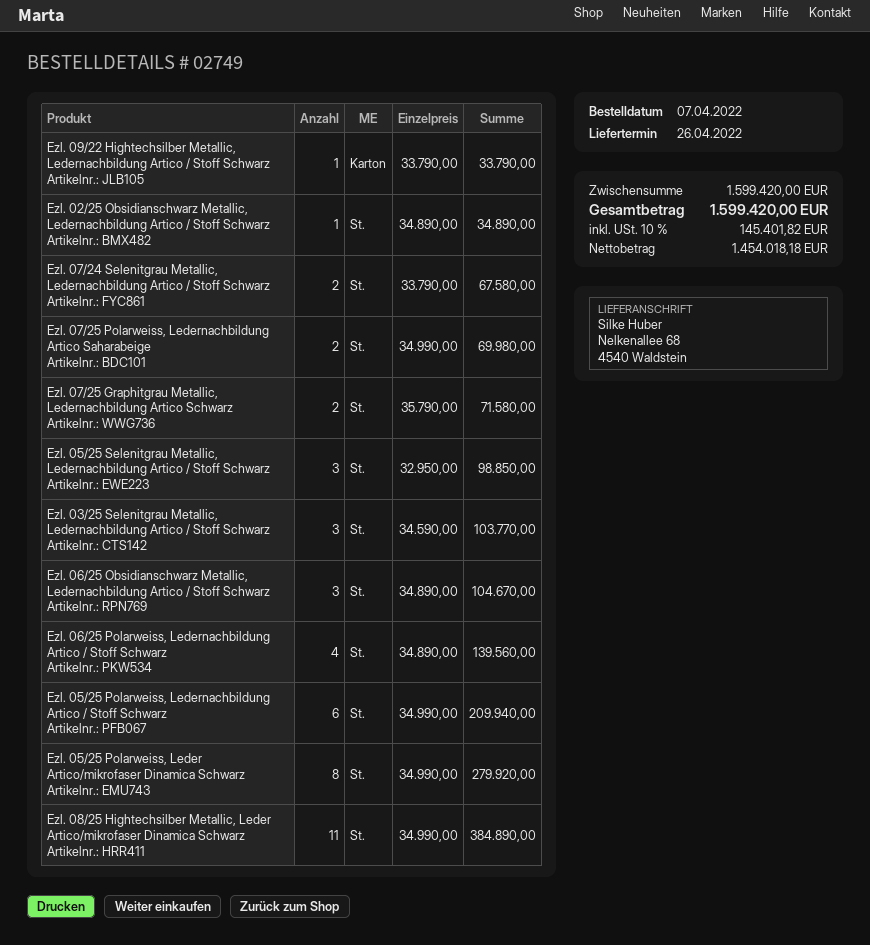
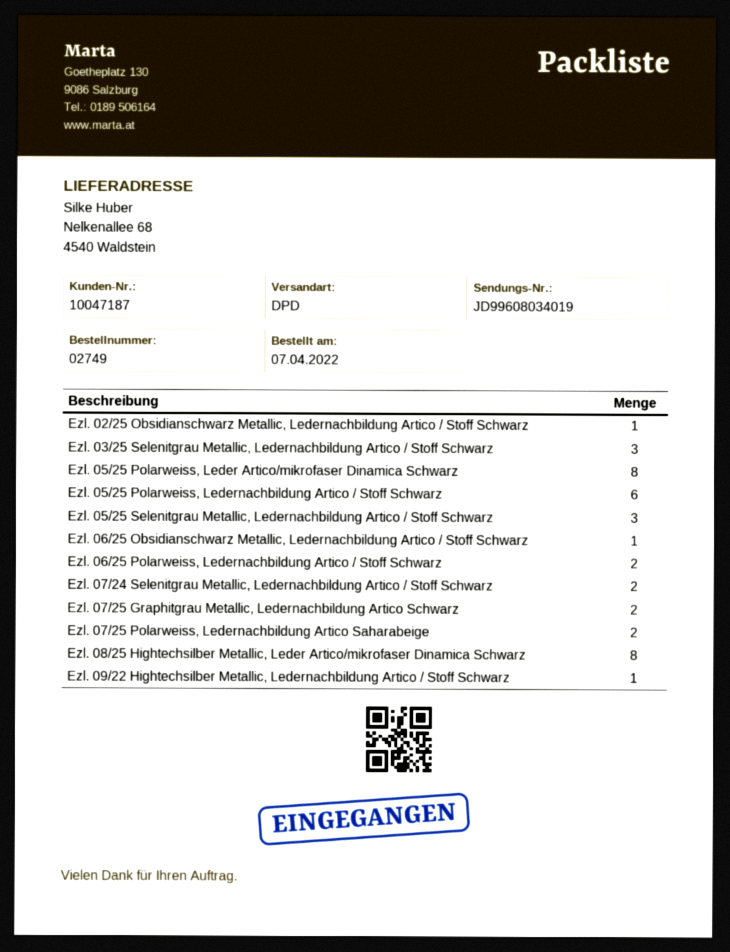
Ezl. 06/25 Obsidianschwarz Metallic, Ledernachbildung Artico / Stoff Schwarz: 3 -> 1
Ezl. 06/25 Polarweiss, Ledernachbildung Artico / Stoff Schwarz: 4 -> 2
Ezl. 08/25 Hightechsilber Metallic, Leder Artico/mikrofaser Dinamica Schwarz: 11 -> 8

